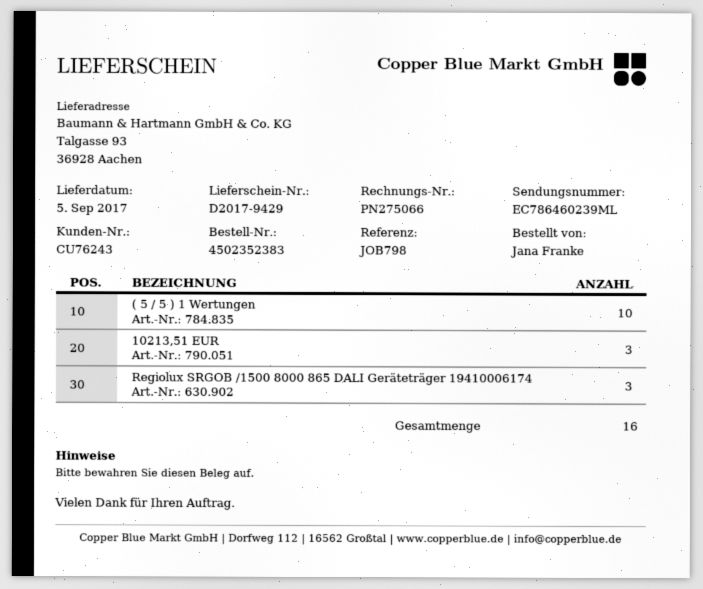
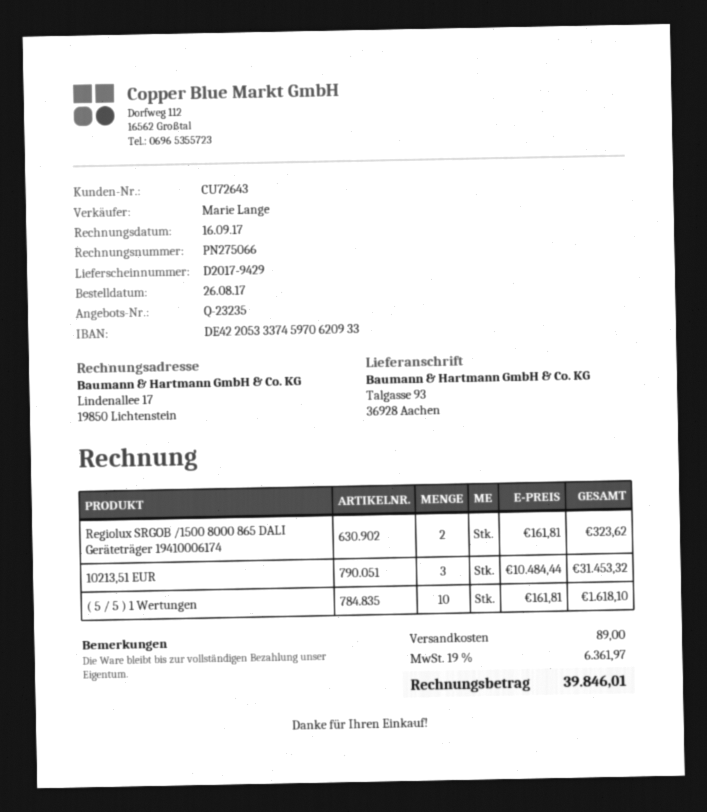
customer number: CU76243 -> CU72643
Regiolux SRGOB /1500 8000 865 DALI Geräteträger 19410006174: 3 -> 2

